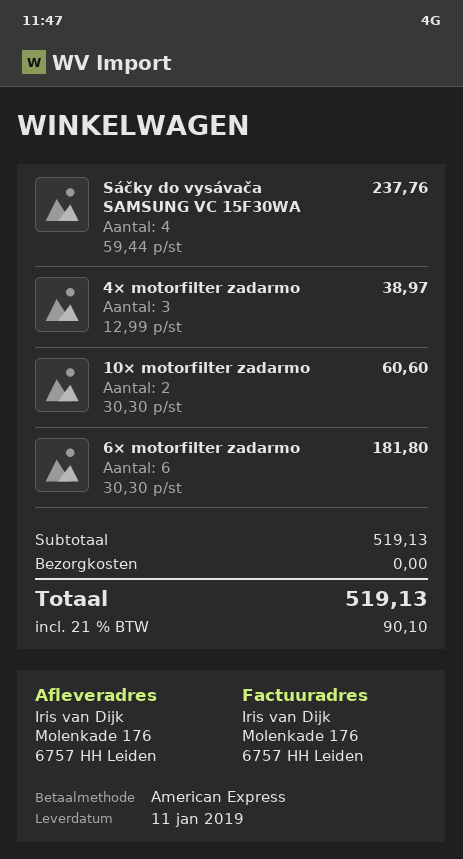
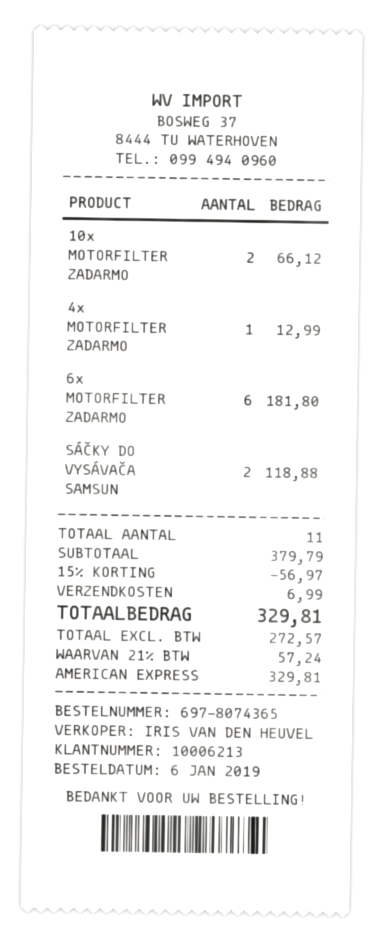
Sáčky do vysávača SAMSUNG VC 15F30WA: 4 for 237.76 -> 2 for 118.88
4× motorfilter zadarmo: 3 for 38.97 -> 1 for 12.99
10× motorfilter zadarmo: 2 for 60.60 -> 2 for 66.12
subtotal: 519.13 -> 379.79
discount: none -> 15% = 56.97
shipping: 0.00 -> 6.99
tax: 21% = 90.10 -> 21% = 57.24
total: 519.13 -> 329.81

